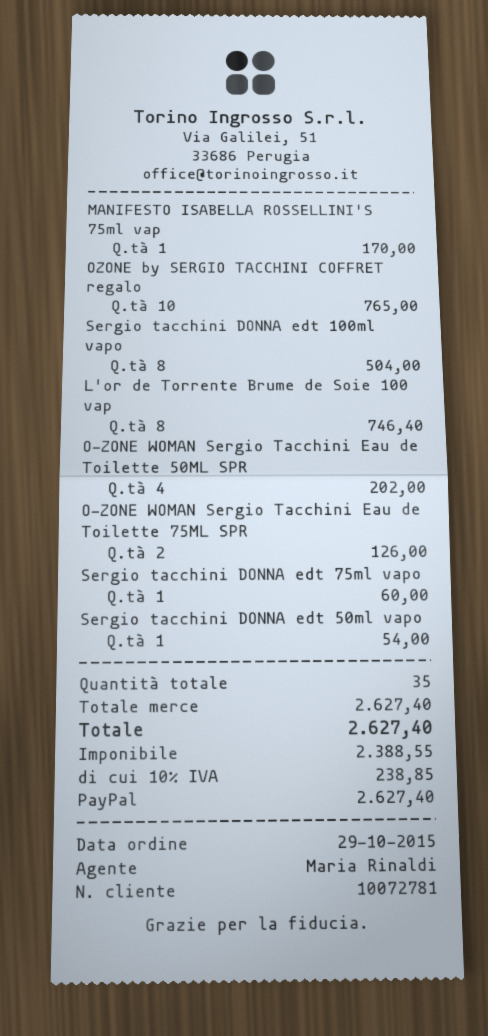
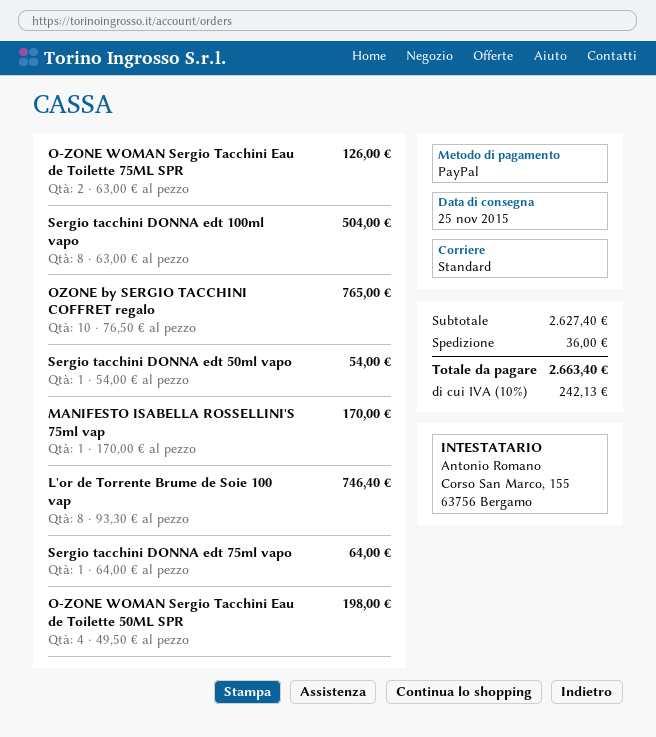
O-ZONE WOMAN Sergio Tacchini Eau de Toilette 50ML SPR: 4 for 202.00 -> 4 for 198.00
Sergio tacchini DONNA edt 75ml vapo: 1 for 60.00 -> 1 for 64.00
shipping: none -> 36.00
tax: 10% = 238.85 -> 10% = 242.13
total: 2627.40 -> 2663.40

